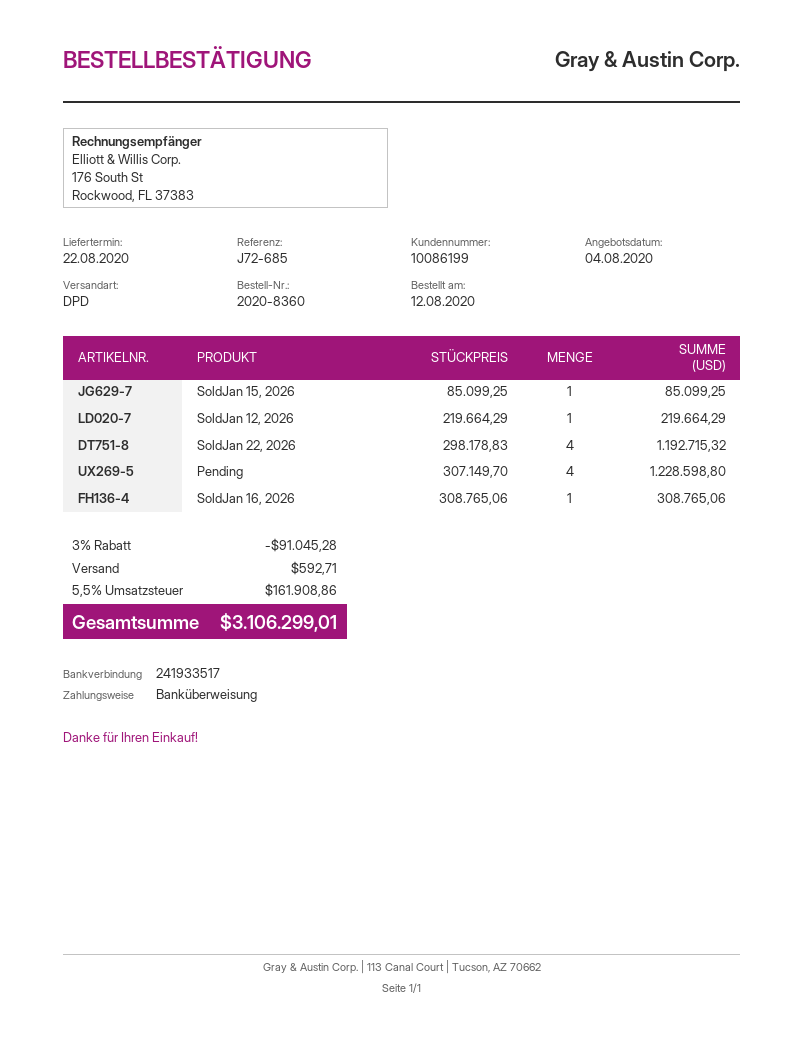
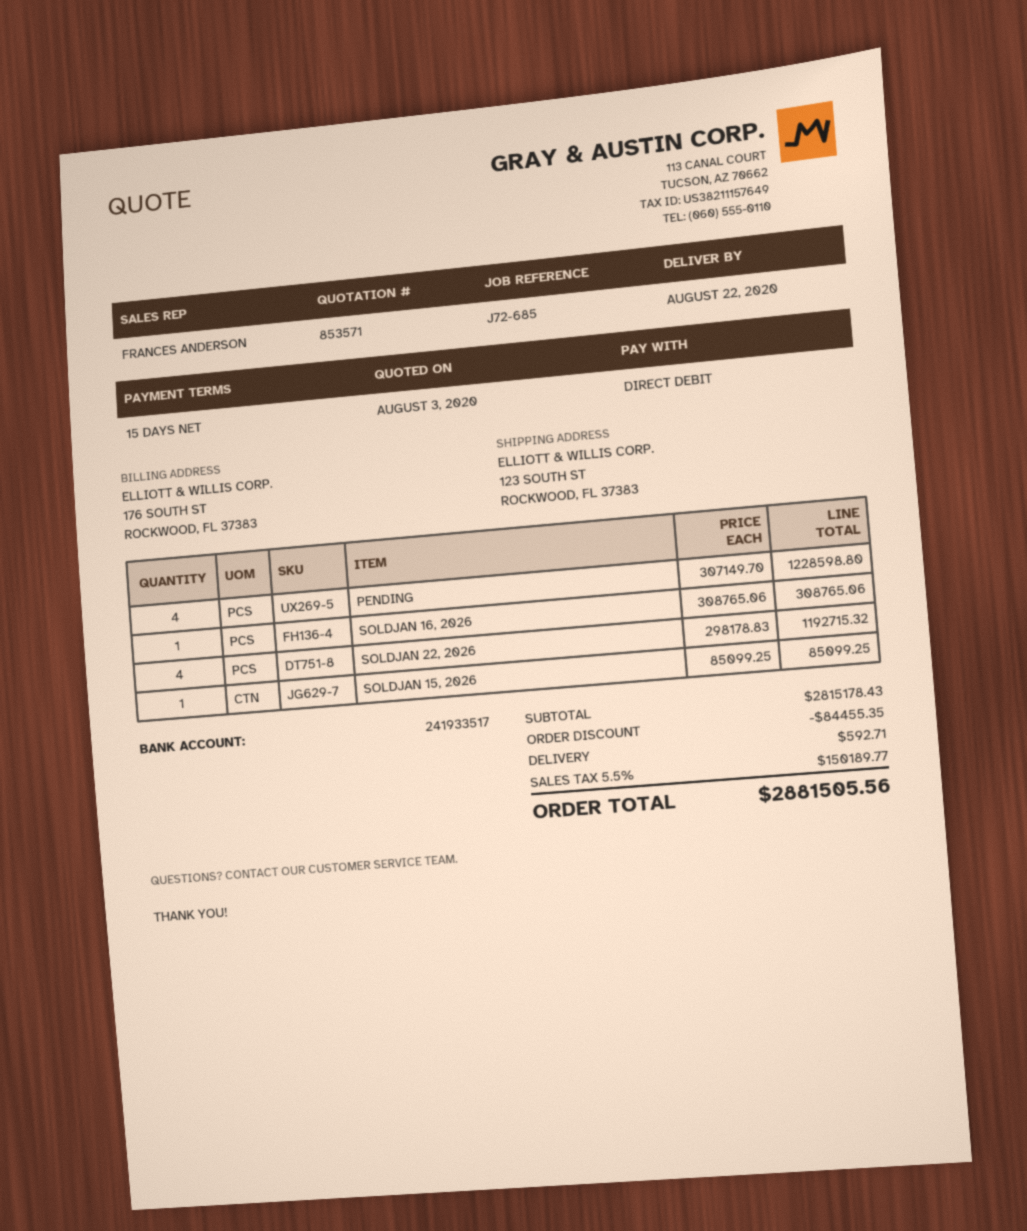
quote date: 2020-08-04 -> 2020-08-03
payment method: bank transfer -> direct debit
SoldJan 12, 2026: 1 x 219664.29 = 219664.29 -> none
discount: 91045.28 -> 84455.35
tax: 5.5% = 161908.86 -> 5.5% = 150189.77
total: 3106299.01 -> 2881505.56

